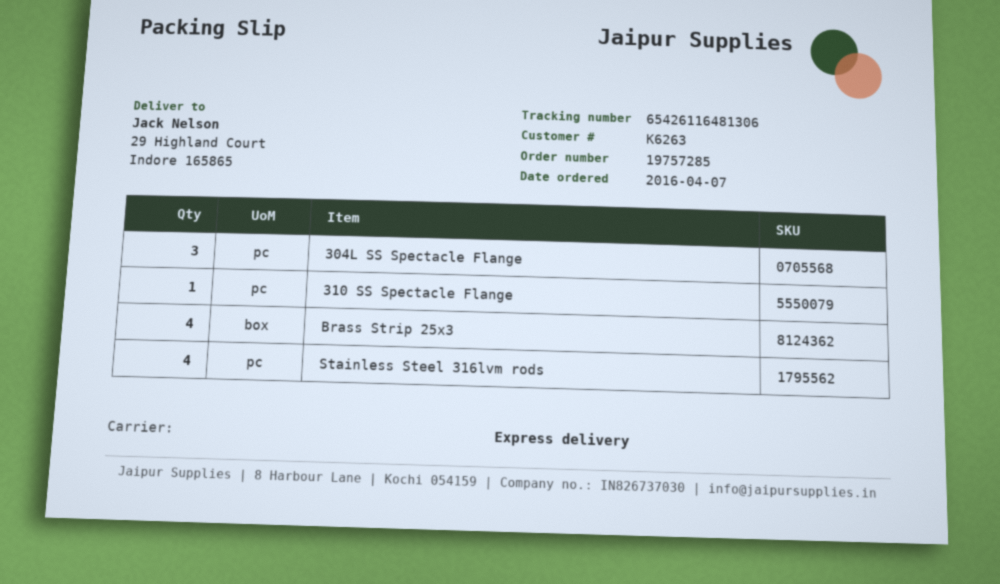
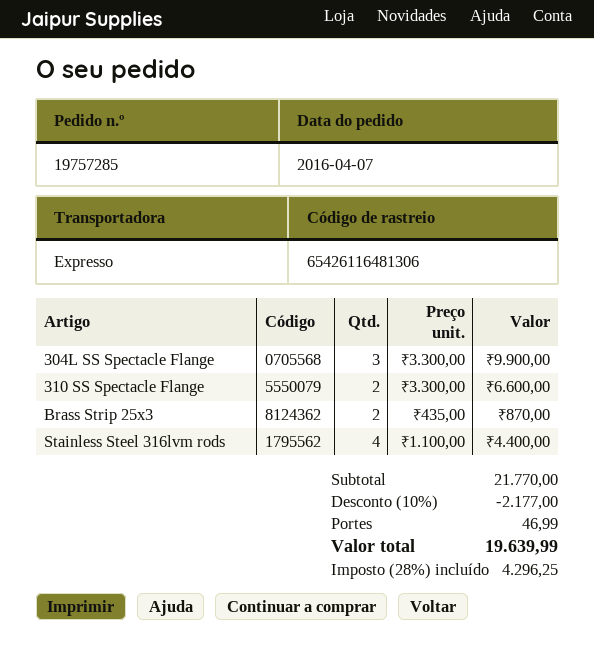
310 SS Spectacle Flange: 1 -> 2
Brass Strip 25x3: 4 -> 2

